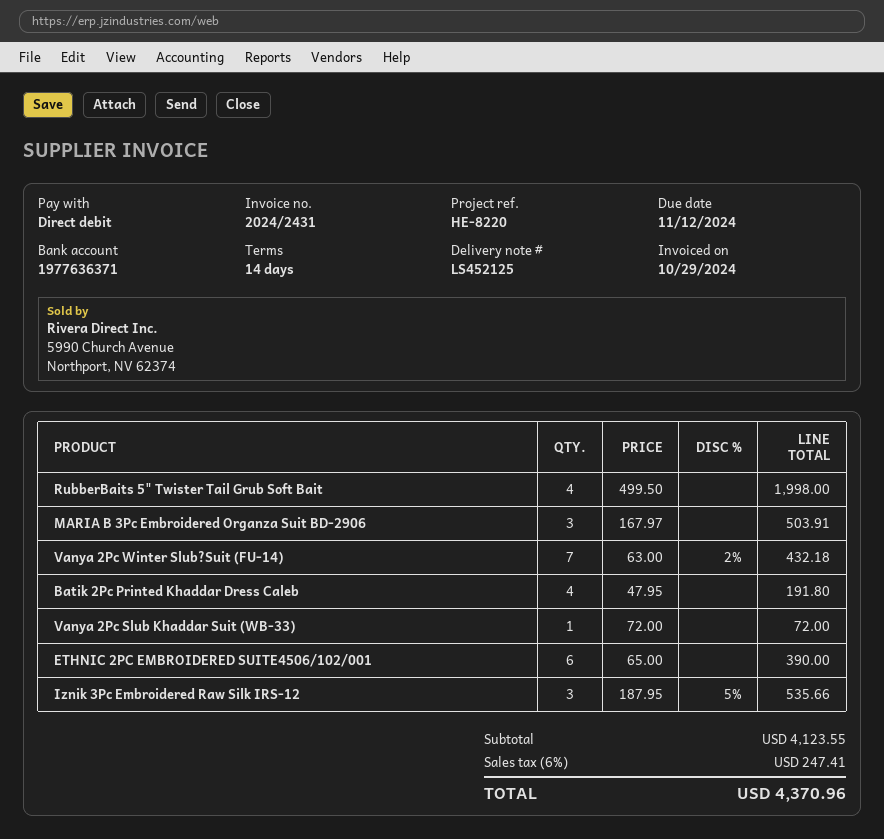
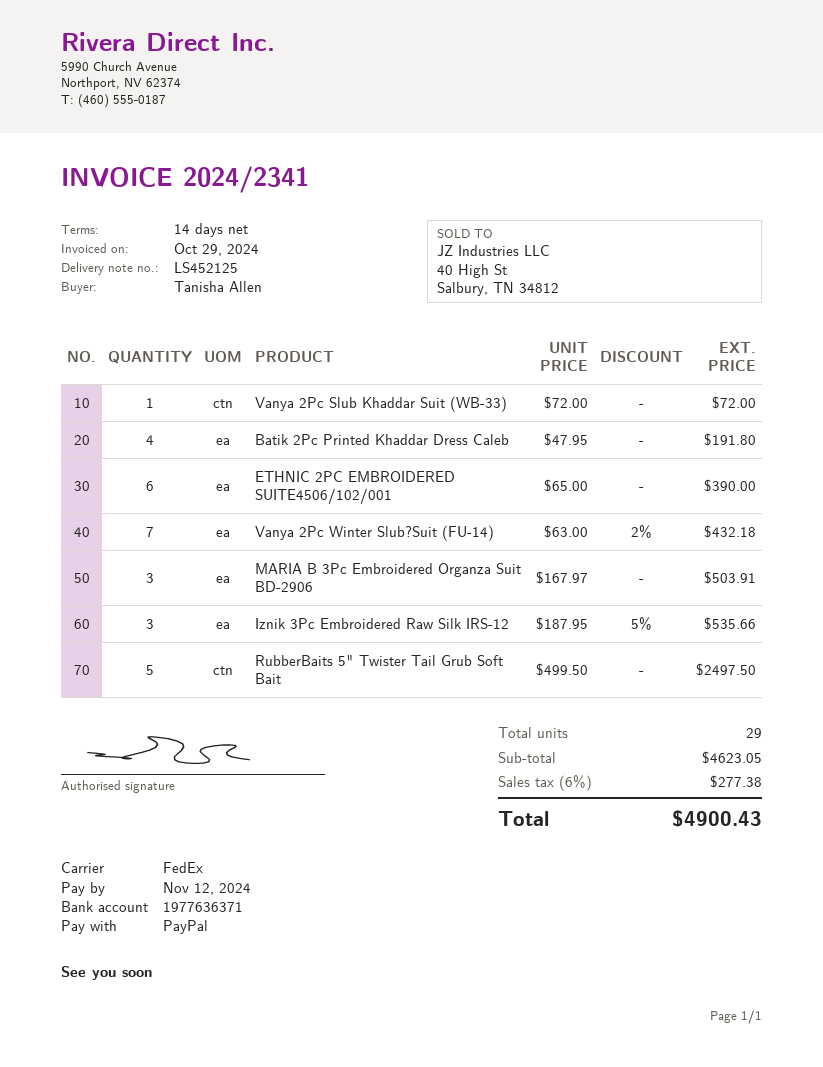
invoice number: 2024/2431 -> 2024/2341
payment method: direct debit -> PayPal
RubberBaits 5" Twister Tail Grub Soft Bait: 4 x 499.50 = 1998.00 -> 5 x 499.50 = 2497.50
subtotal: 4123.55 -> 4623.05
tax: 6% = 247.41 -> 6% = 277.38
total: 4370.96 -> 4900.43

